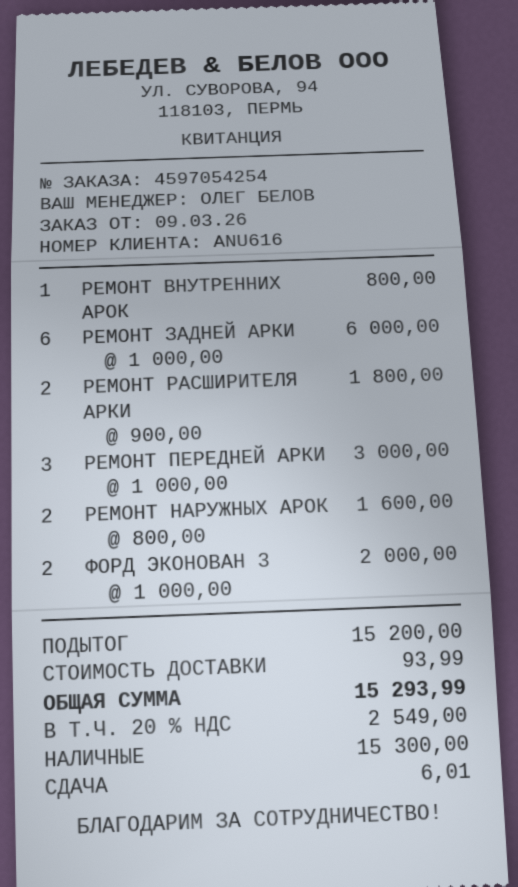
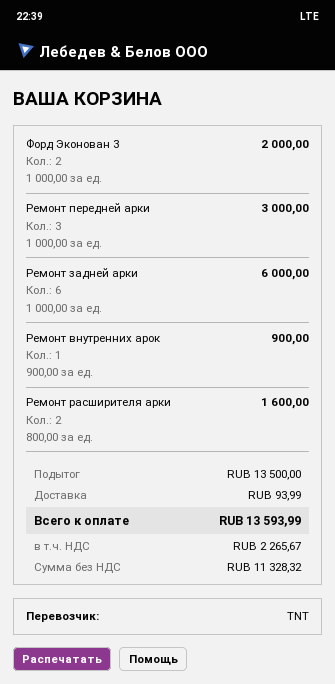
РЕМОНТ ВНУТРЕННИХ АРОК: 1 x 800.00 = 800.00 -> 1 x 900.00 = 900.00
РЕМОНТ РАСШИРИТЕЛЯ АРКИ: 2 x 900.00 = 1800.00 -> 2 x 800.00 = 1600.00
РЕМОНТ НАРУЖНЫХ АРОК: 2 x 800.00 = 1600.00 -> none
subtotal: 15200.00 -> 13500.00
tax: 2549.00 -> 2265.67
total: 15293.99 -> 13593.99

